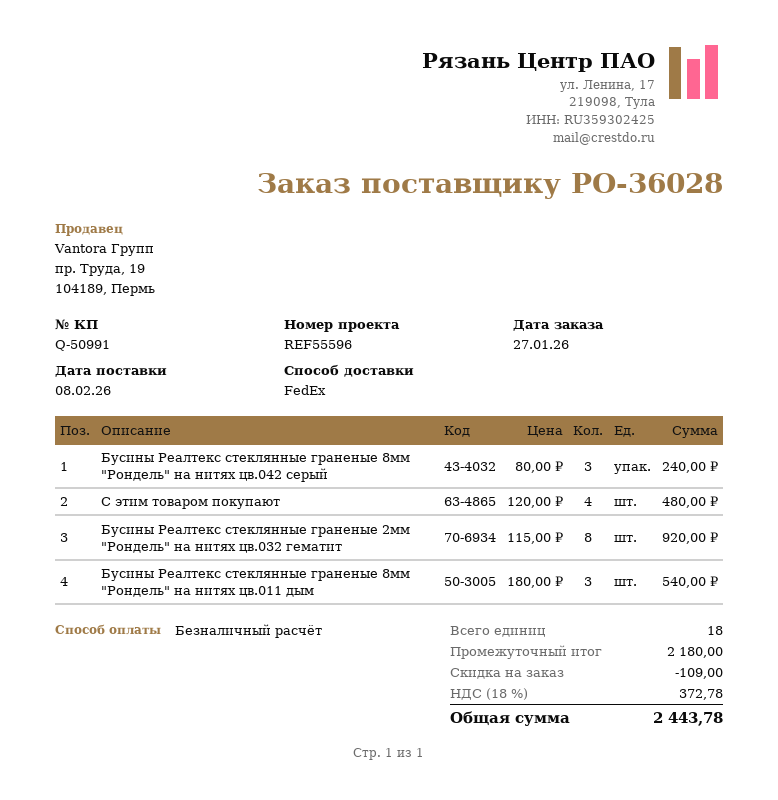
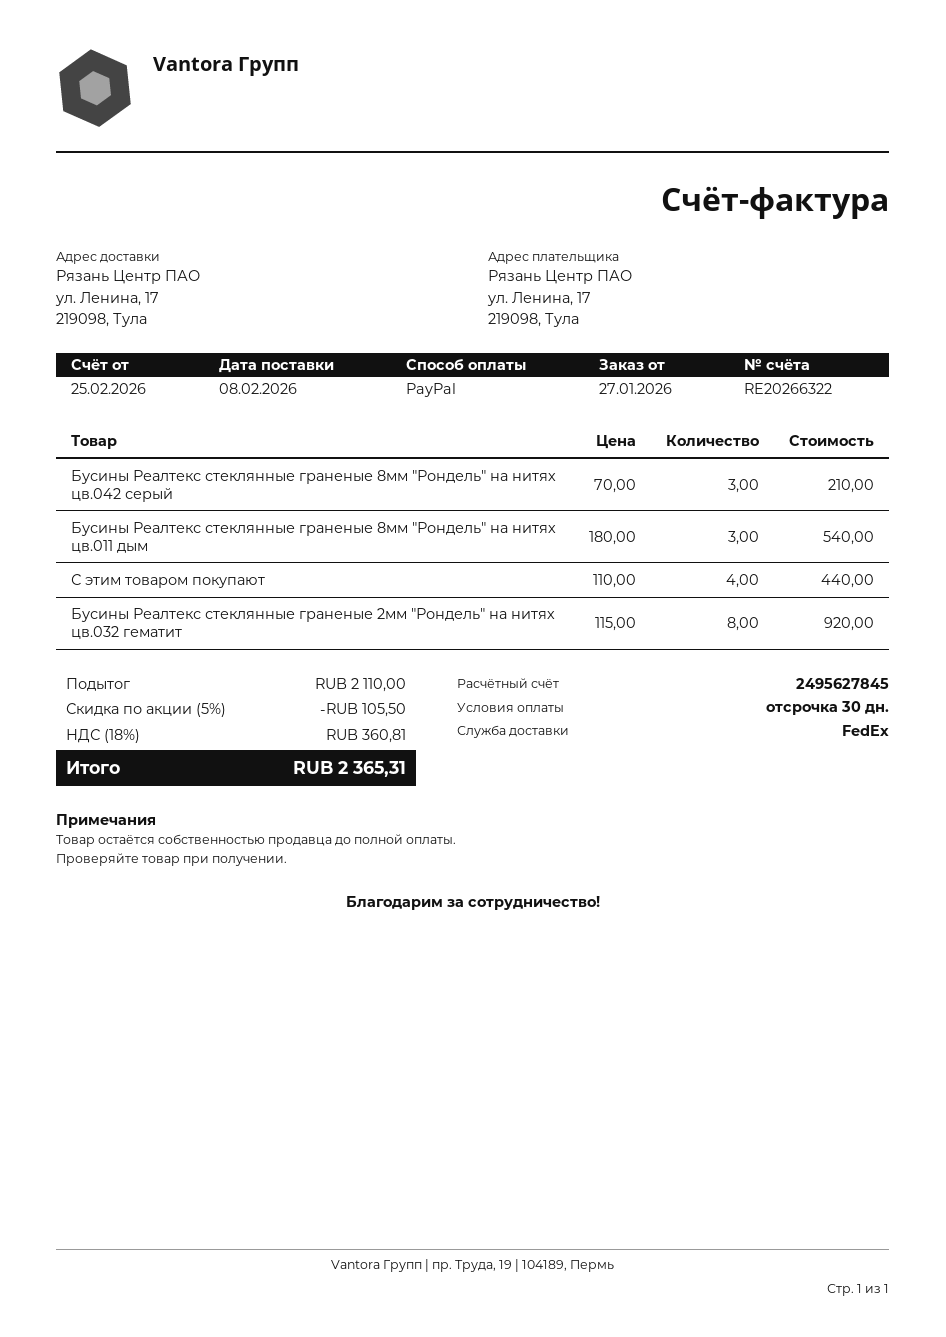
payment method: bank transfer -> PayPal
Бусины Реалтекс стеклянные граненые 8мм "Рондель" на нитях цв.042 серый: 3 x 80.00 = 240.00 -> 3 x 70.00 = 210.00
С этим товаром покупают: 4 x 120.00 = 480.00 -> 4 x 110.00 = 440.00
subtotal: 2180.00 -> 2110.00
discount: 109.00 -> 105.50
tax: 18% = 372.78 -> 18% = 360.81
total: 2443.78 -> 2365.31

